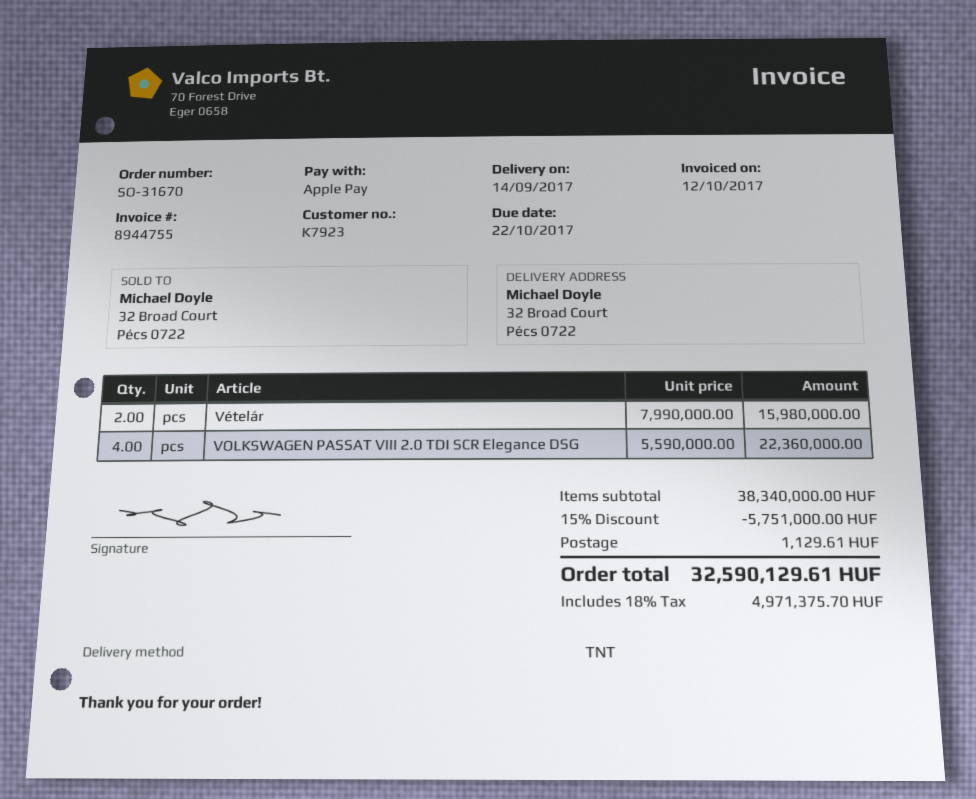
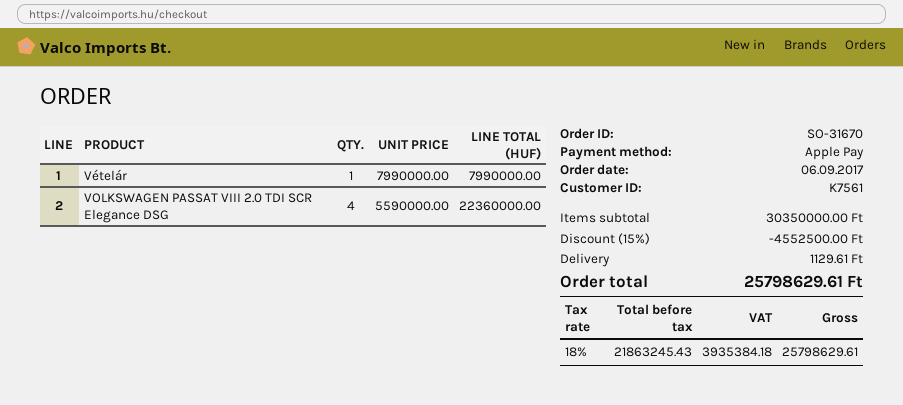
customer number: K7923 -> K7561
Vételár: 2 x 7990000.00 = 15980000.00 -> 1 x 7990000.00 = 7990000.00
subtotal: 38340000.00 -> 30350000.00
discount: 15% = 5751000.00 -> 15% = 4552500.00
tax: 18% = 4971375.70 -> 18% = 3935384.18
total: 32590129.61 -> 25798629.61

